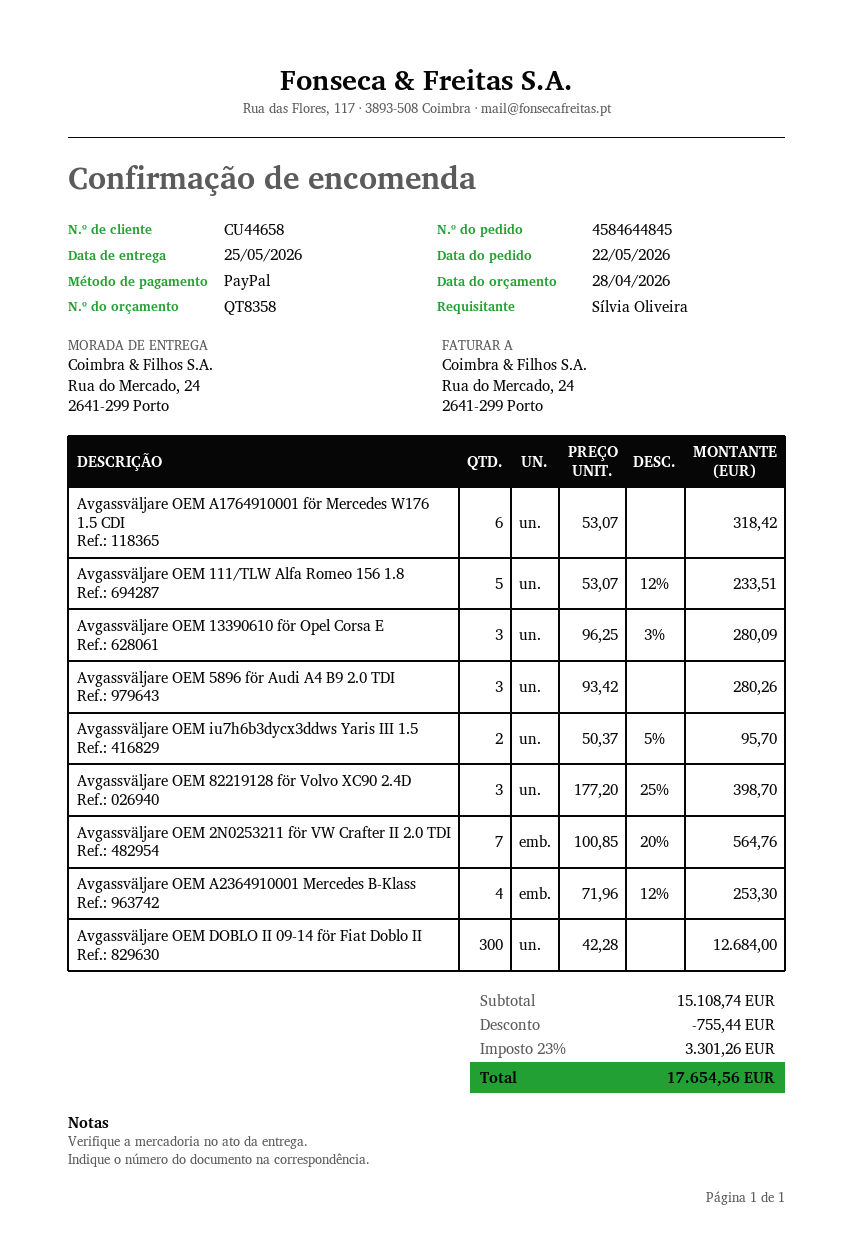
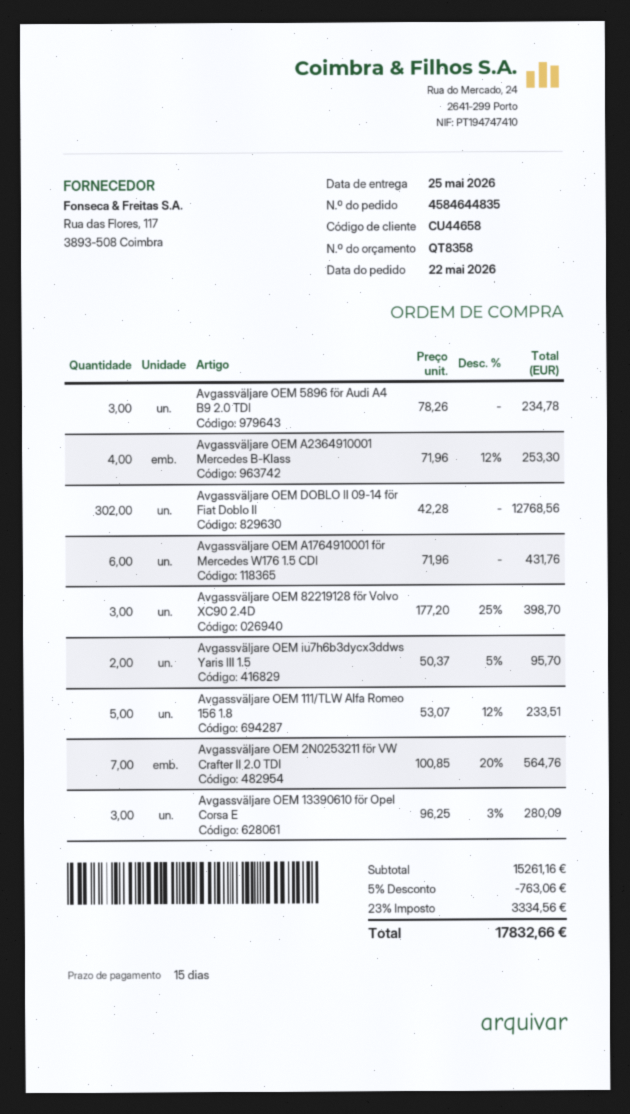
order number: 4584644845 -> 4584644835
Avgassväljare OEM A1764910001 för Mercedes W176 1.5 CDI: 6 x 53.07 = 318.42 -> 6 x 71.96 = 431.76
Avgassväljare OEM 5896 för Audi A4 B9 2.0 TDI: 3 x 93.42 = 280.26 -> 3 x 78.26 = 234.78
Avgassväljare OEM DOBLO II 09-14 för Fiat Doblo II: 300 x 42.28 = 12684.00 -> 302 x 42.28 = 12768.56
subtotal: 15108.74 -> 15261.16
discount: 755.44 -> 763.06
tax: 23% = 3301.26 -> 23% = 3334.56
total: 17654.56 -> 17832.66

